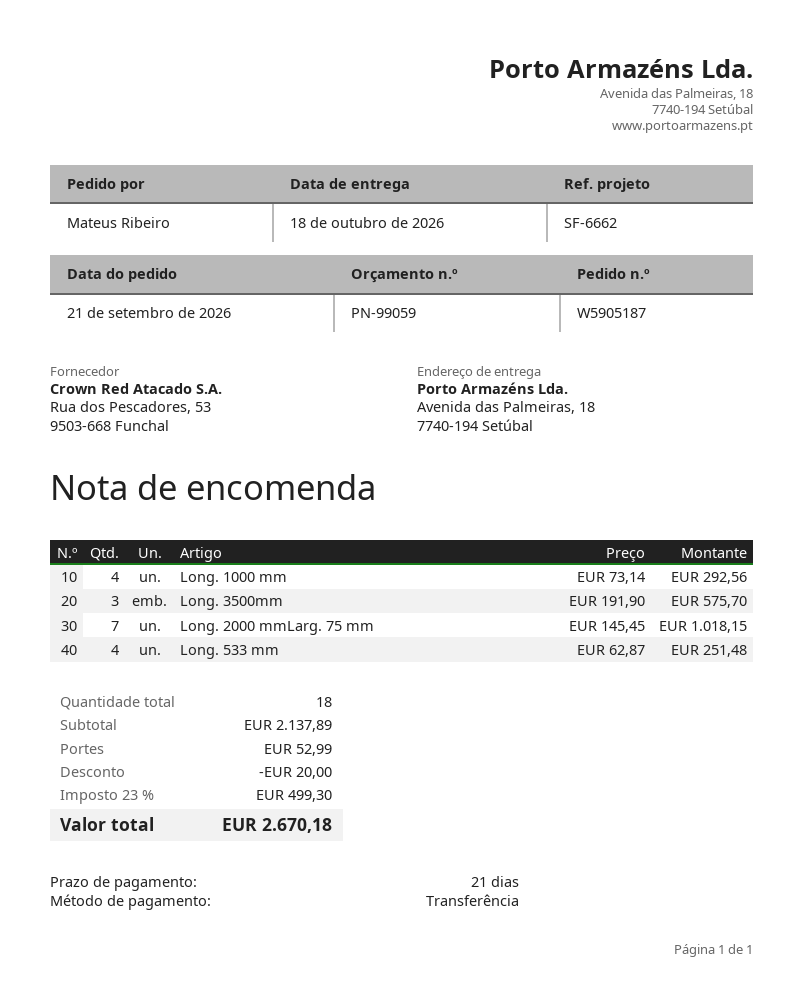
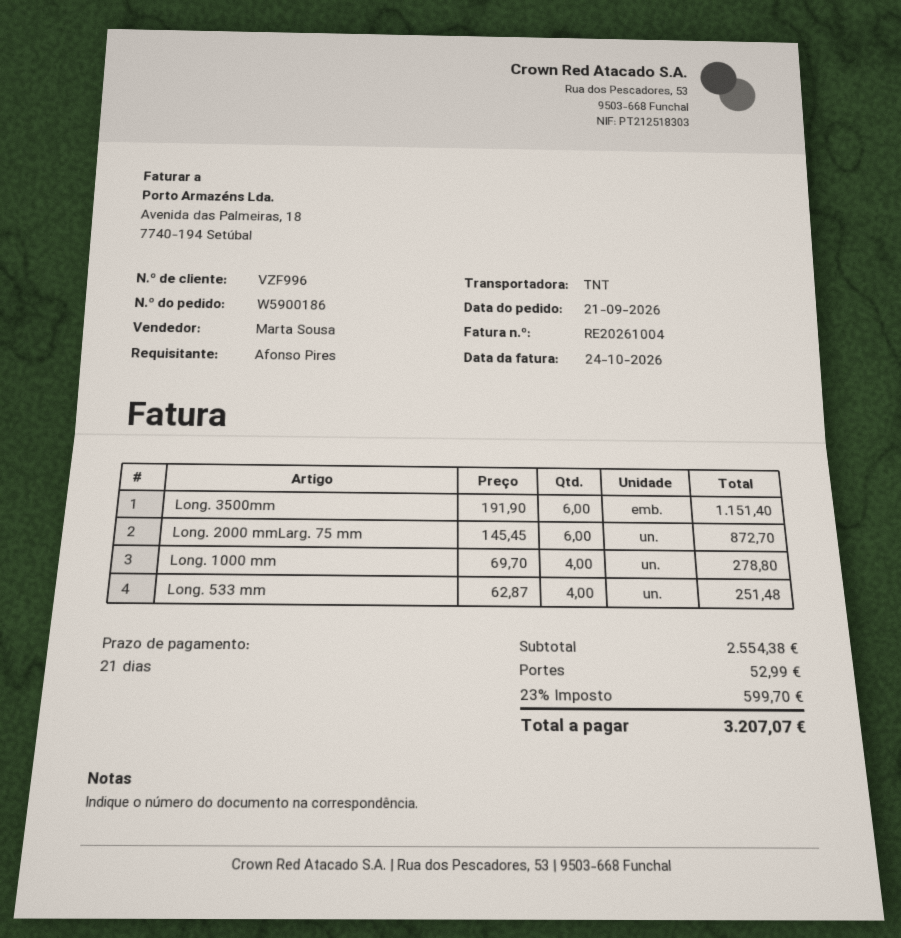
order number: W5905187 -> W5900186
ordered by: Mateus Ribeiro -> Afonso Pires
Long. 1000 mm: 4 x 73.14 = 292.56 -> 4 x 69.70 = 278.80
Long. 3500mm: 3 x 191.90 = 575.70 -> 6 x 191.90 = 1151.40
Long. 2000 mmLarg. 75 mm: 7 x 145.45 = 1018.15 -> 6 x 145.45 = 872.70
subtotal: 2137.89 -> 2554.38
discount: 20.00 -> none
tax: 23% = 499.30 -> 23% = 599.70
total: 2670.18 -> 3207.07

